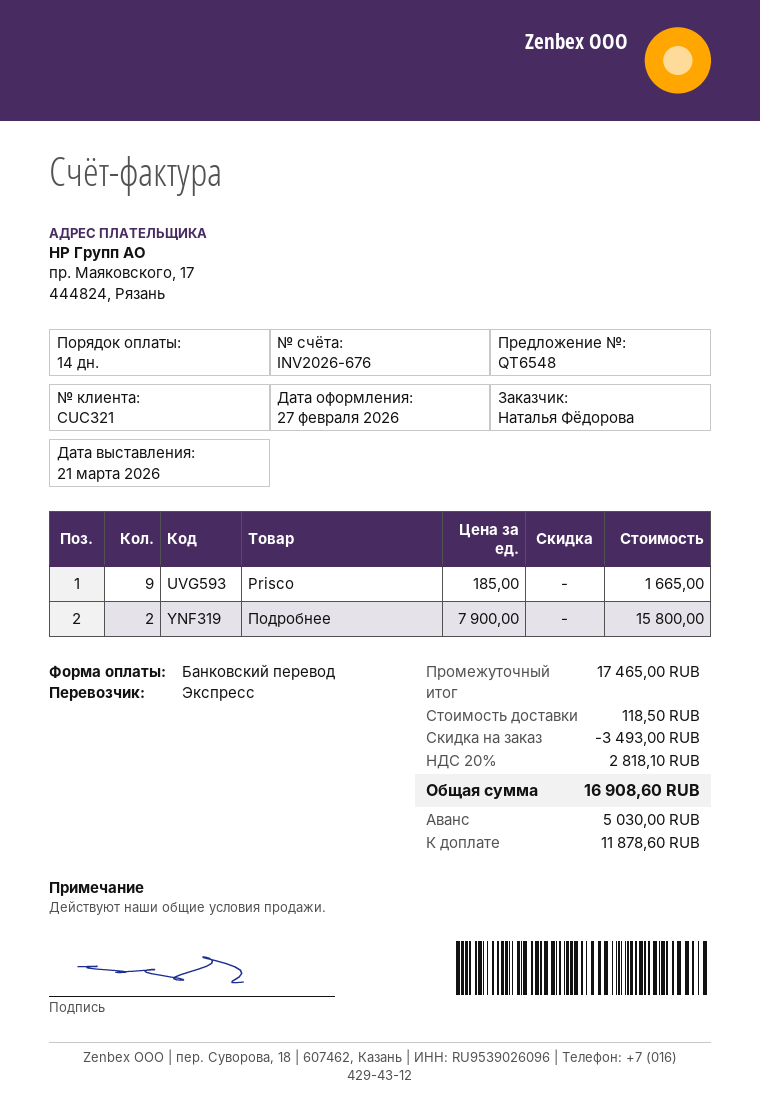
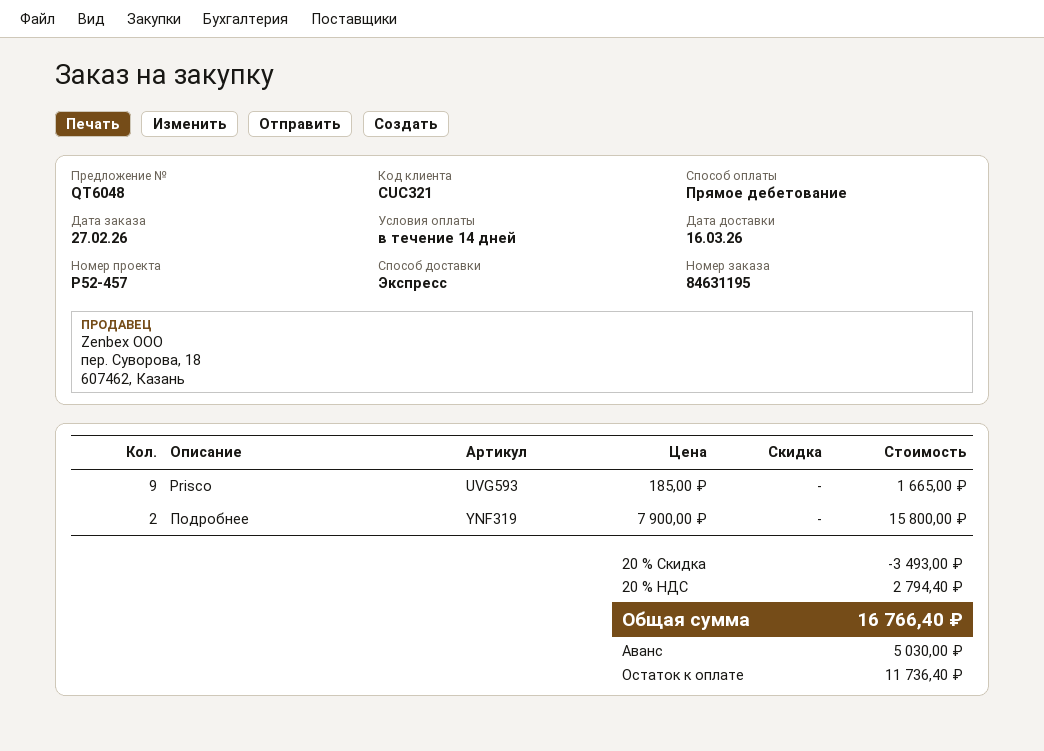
quote number: QT6548 -> QT6048
payment method: bank transfer -> direct debit
shipping: 118.50 -> none
tax: 20% = 2818.10 -> 20% = 2794.40
total: 16908.60 -> 16766.40
balance: 11878.60 -> 11736.40

